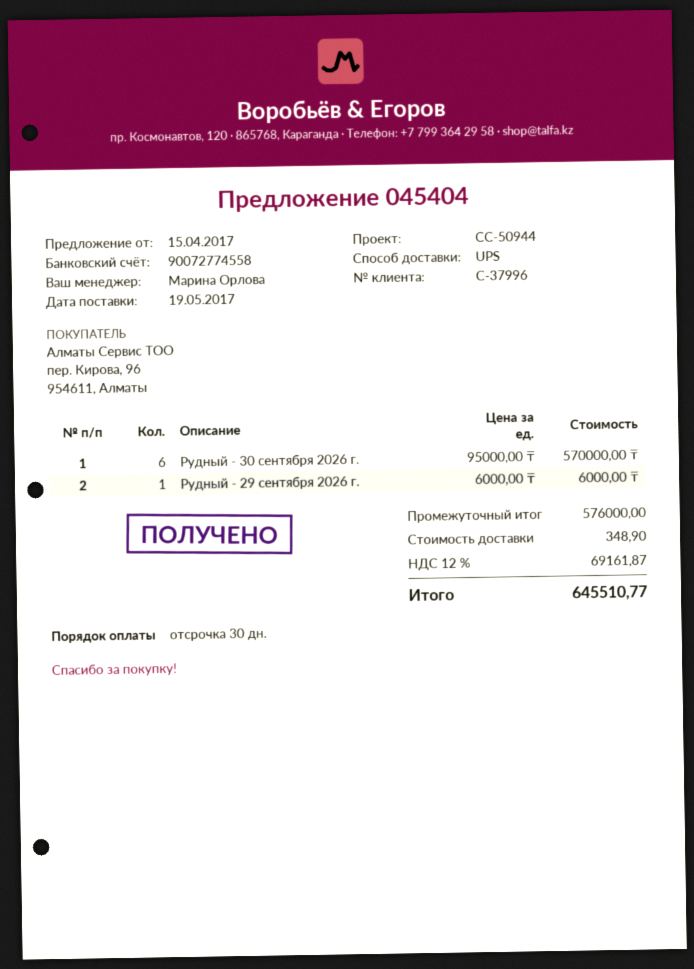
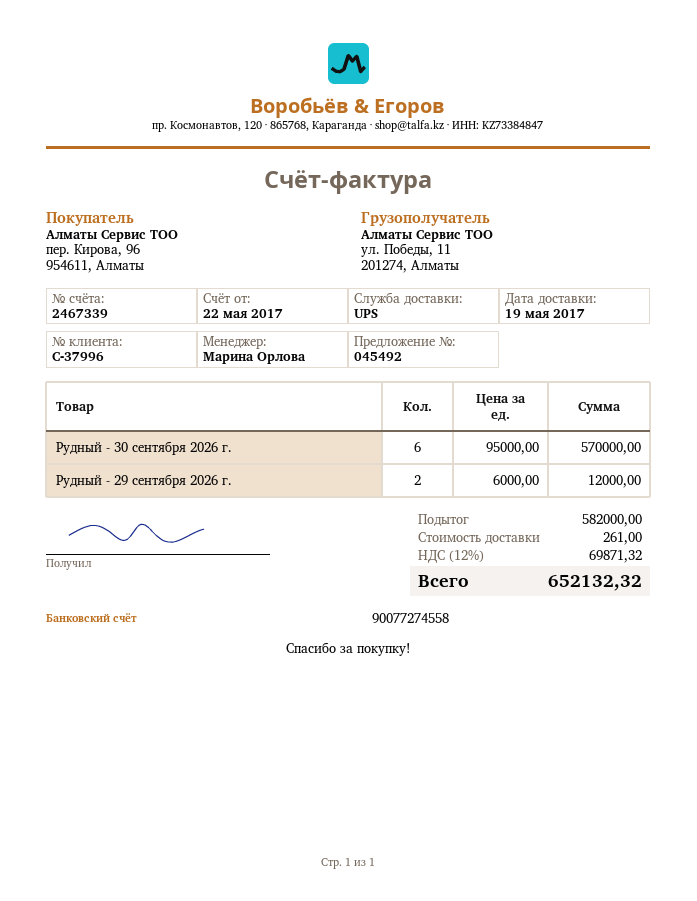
quote number: 045404 -> 045492
bank account: 90072774558 -> 90077274558
Рудный - 29 сентября 2026 г.: 1 x 6000.00 = 6000.00 -> 2 x 6000.00 = 12000.00
subtotal: 576000.00 -> 582000.00
shipping: 348.90 -> 261.00
tax: 12% = 69161.87 -> 12% = 69871.32
total: 645510.77 -> 652132.32

